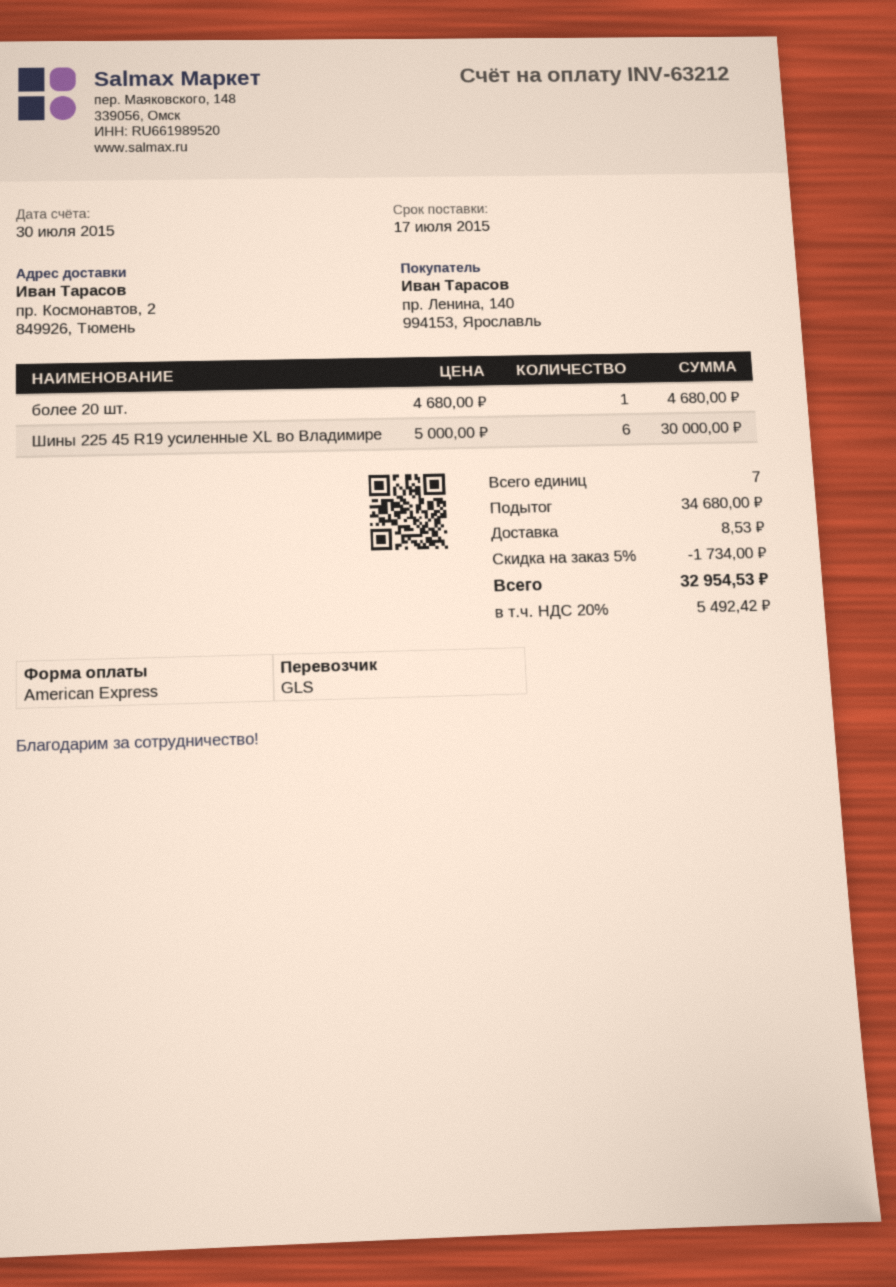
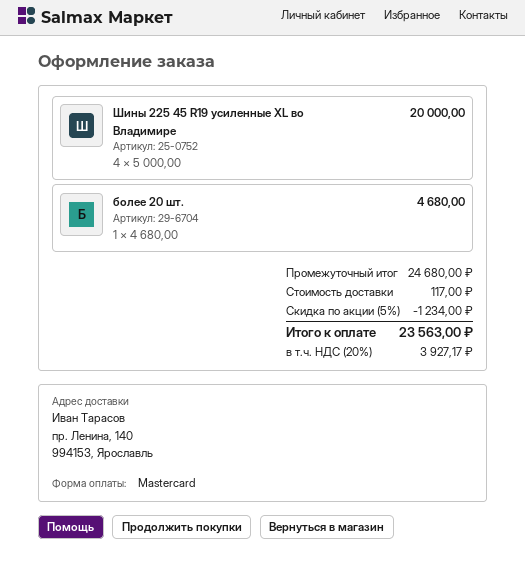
payment method: American Express -> Mastercard
ship to: пр. Космонавтов, 2, 849926, Тюмень -> пр. Ленина, 140, 994153, Ярославль
Шины 225 45 R19 усиленные XL во Владимире: 6 x 5000.00 = 30000.00 -> 4 x 5000.00 = 20000.00
subtotal: 34680.00 -> 24680.00
discount: 5% = 1734.00 -> 5% = 1234.00
shipping: 8.53 -> 117.00
tax: 20% = 5492.42 -> 20% = 3927.17
total: 32954.53 -> 23563.00

